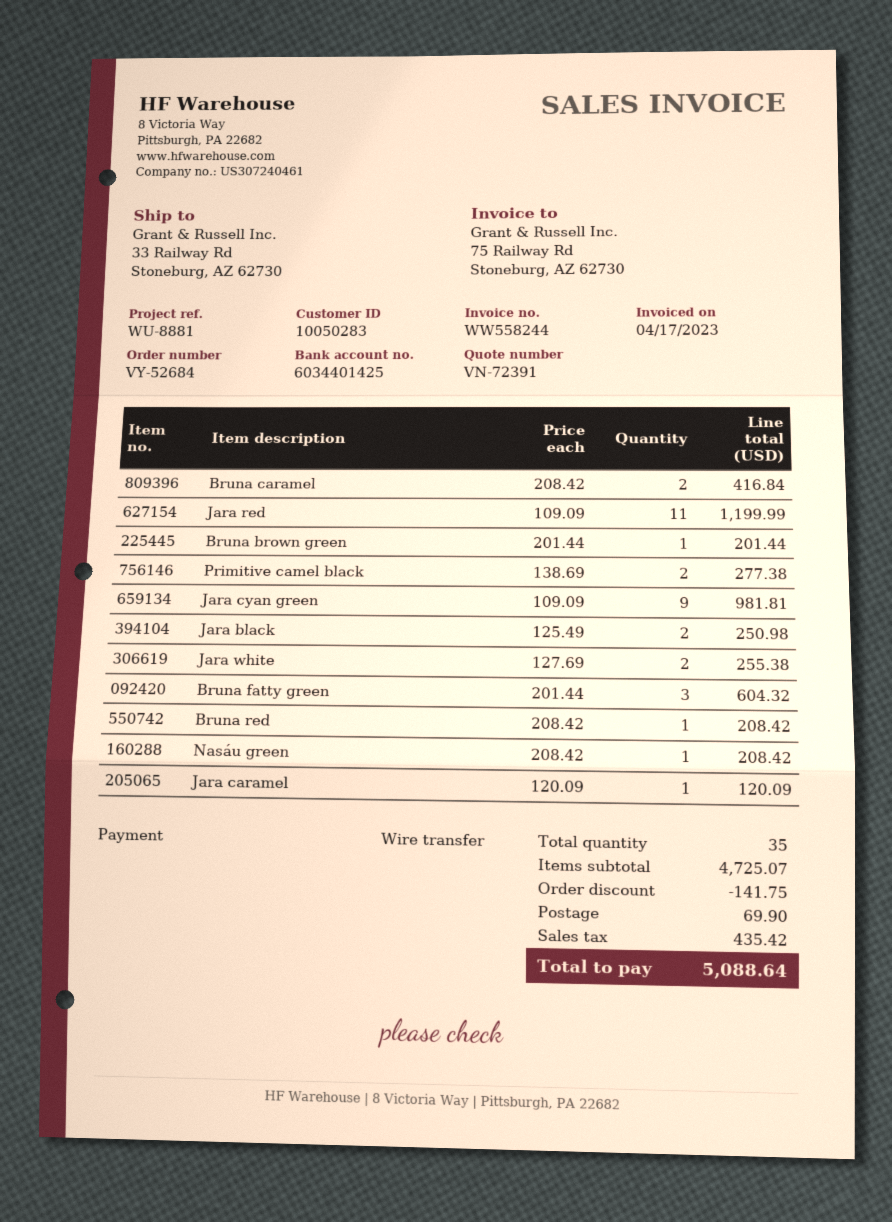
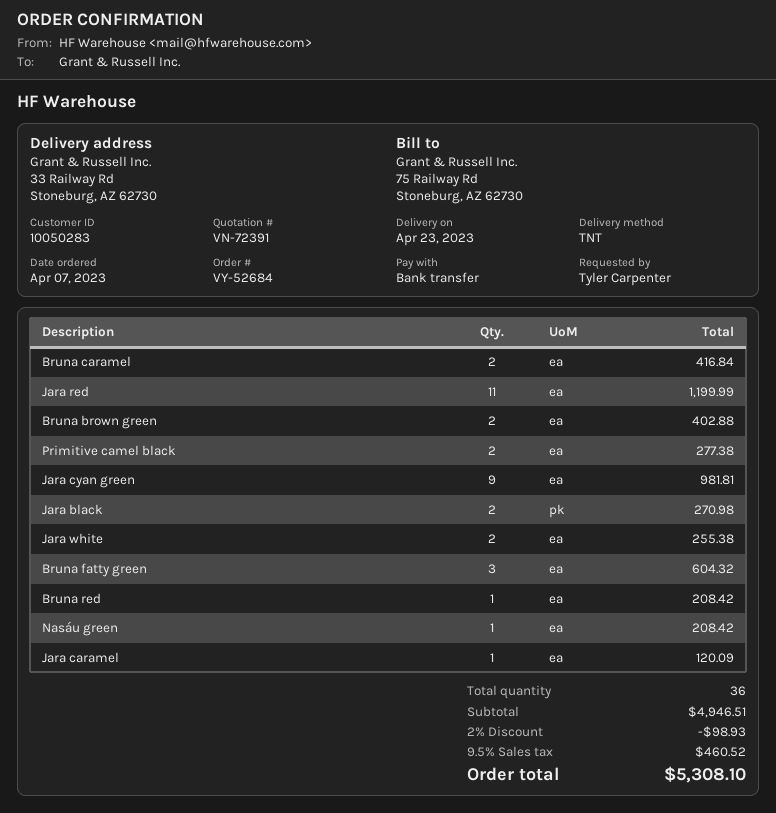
Bruna brown green: 1 for 201.44 -> 2 for 402.88
Jara black: 2 for 250.98 -> 2 for 270.98
total quantity: 35 -> 36
subtotal: 4725.07 -> 4946.51
discount: 141.75 -> 98.93
shipping: 69.90 -> none
tax: 435.42 -> 460.52
total: 5088.64 -> 5308.10

